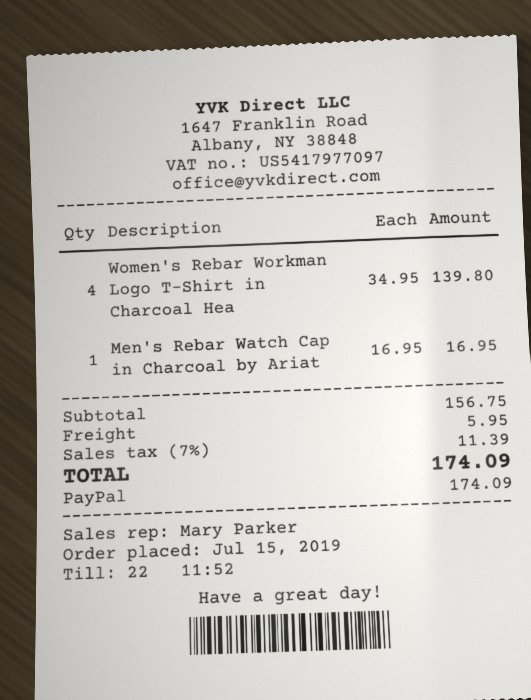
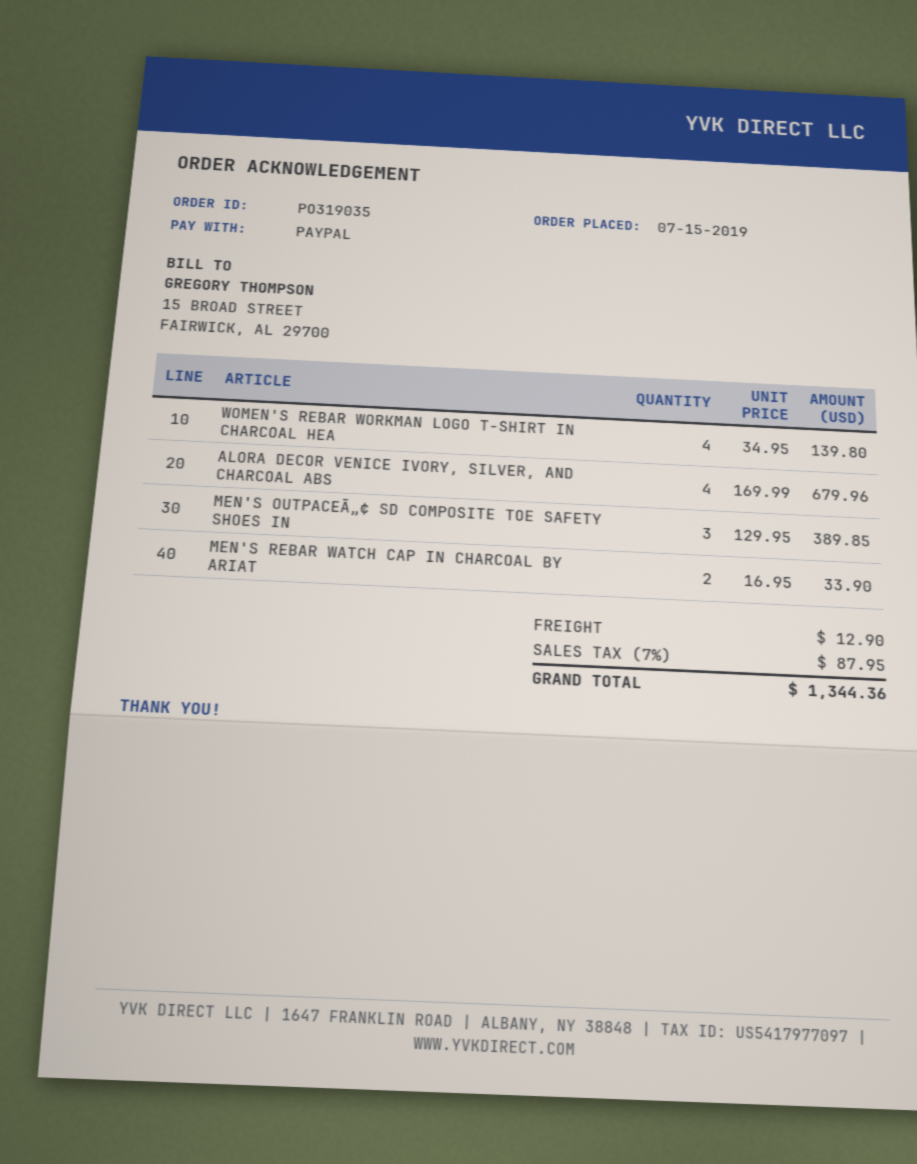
Men's Rebar Watch Cap in Charcoal by Ariat: 1 x 16.95 = 16.95 -> 2 x 16.95 = 33.90
ALORA DECOR VENICE IVORY, SILVER, AND CHARCOAL ABS: none -> 4 x 169.99 = 679.96
MEN'S OUTPACEĀ„¢ SD COMPOSITE TOE SAFETY SHOES IN: none -> 3 x 129.95 = 389.85
shipping: 5.95 -> 12.90
tax: 7% = 11.39 -> 7% = 87.95
total: 174.09 -> 1344.36

